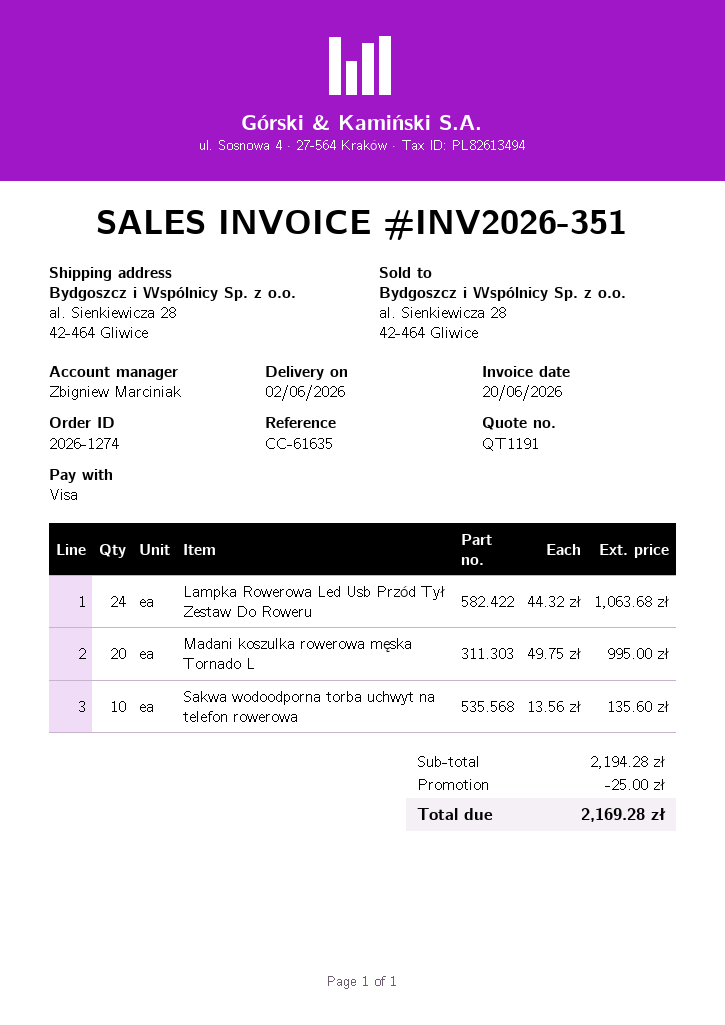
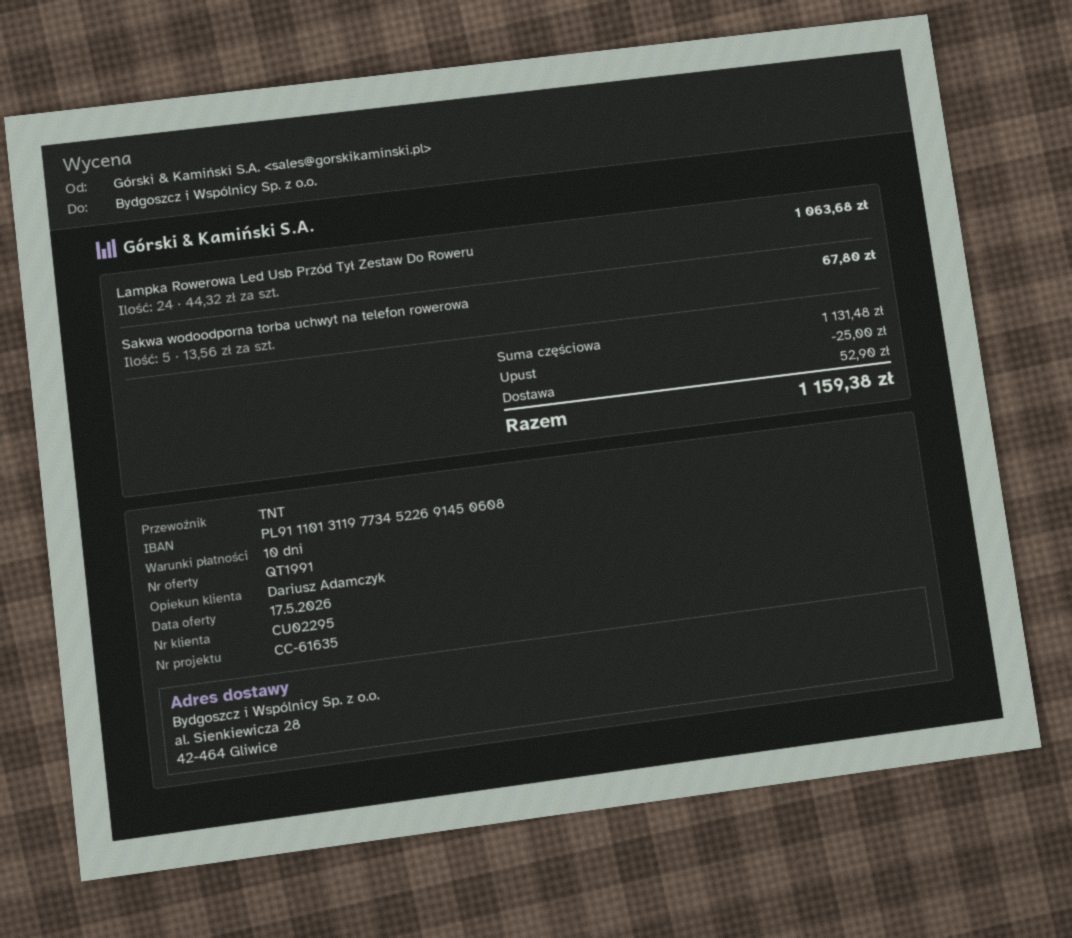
quote number: QT1191 -> QT1991
sales rep: Zbigniew Marciniak -> Dariusz Adamczyk
Madani koszulka rowerowa męska Tornado L: 20 x 49.75 = 995.00 -> none
Sakwa wodoodporna torba uchwyt na telefon rowerowa: 10 x 13.56 = 135.60 -> 5 x 13.56 = 67.80
subtotal: 2194.28 -> 1131.48
shipping: none -> 52.90
total: 2169.28 -> 1159.38

